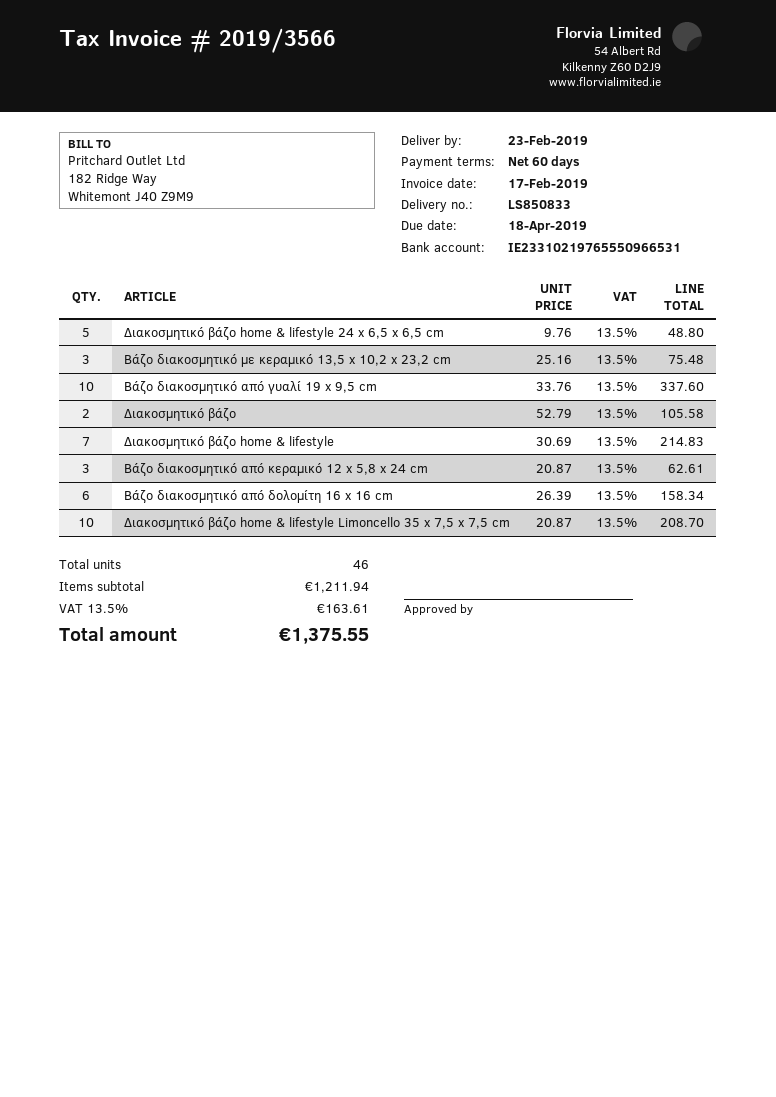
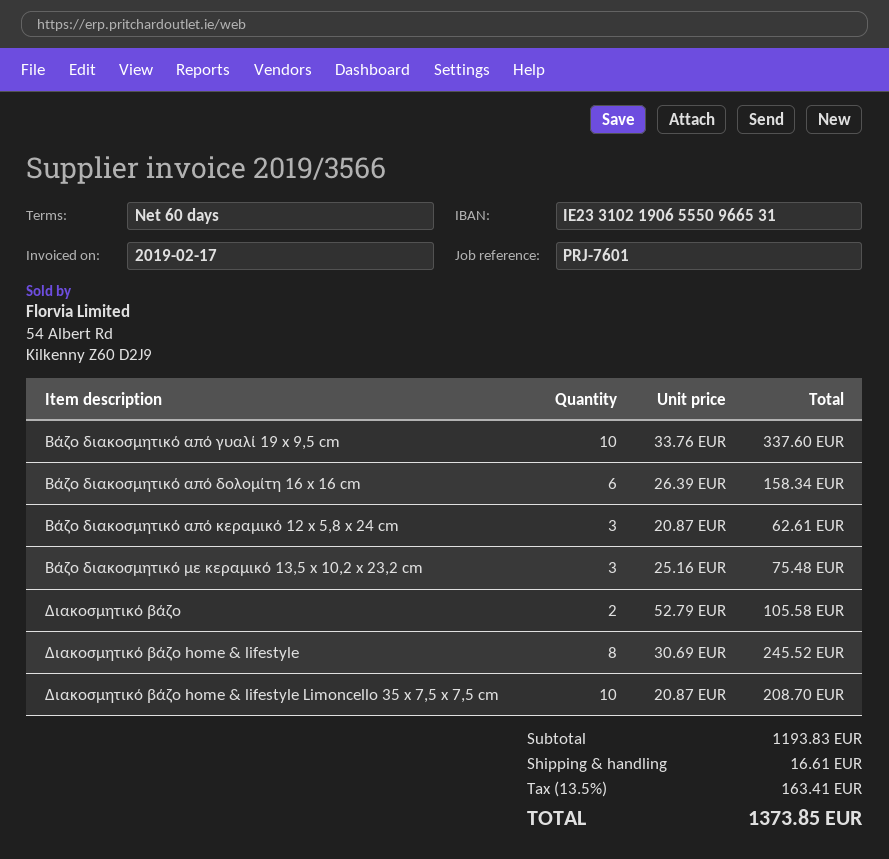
bank account: IE23310219765550966531 -> IE23310219065550966531
Διακοσμητικό βάζο home & lifestyle 24 x 6,5 x 6,5 cm: 5 x 9.76 = 48.80 -> none
Διακοσμητικό βάζο home & lifestyle: 7 x 30.69 = 214.83 -> 8 x 30.69 = 245.52
subtotal: 1211.94 -> 1193.83
shipping: none -> 16.61
tax: 13.5% = 163.61 -> 13.5% = 163.41
total: 1375.55 -> 1373.85

